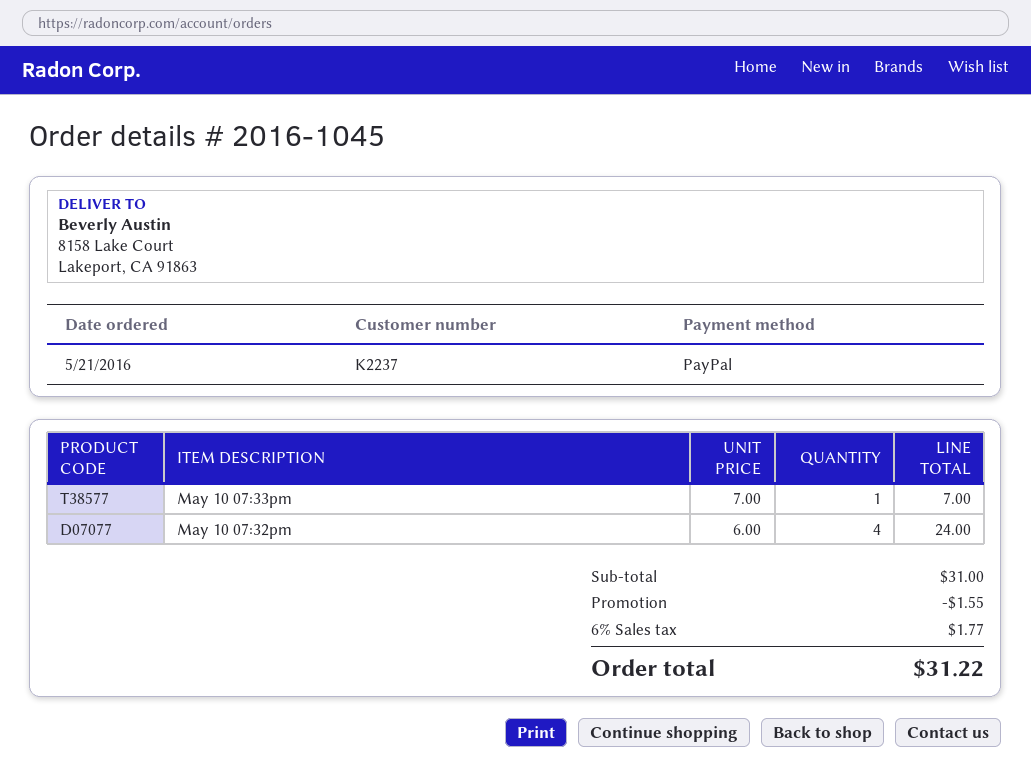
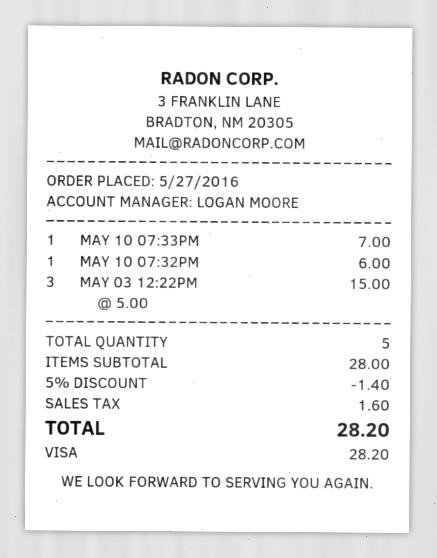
order date: 2016-05-21 -> 2016-05-27
payment method: PayPal -> Visa
May 10 07:32pm: 4 x 6.00 = 24.00 -> 1 x 6.00 = 6.00
MAY 03 12:22PM: none -> 3 x 5.00 = 15.00
subtotal: 31.00 -> 28.00
discount: 1.55 -> 1.40
tax: 1.77 -> 1.60
total: 31.22 -> 28.20

